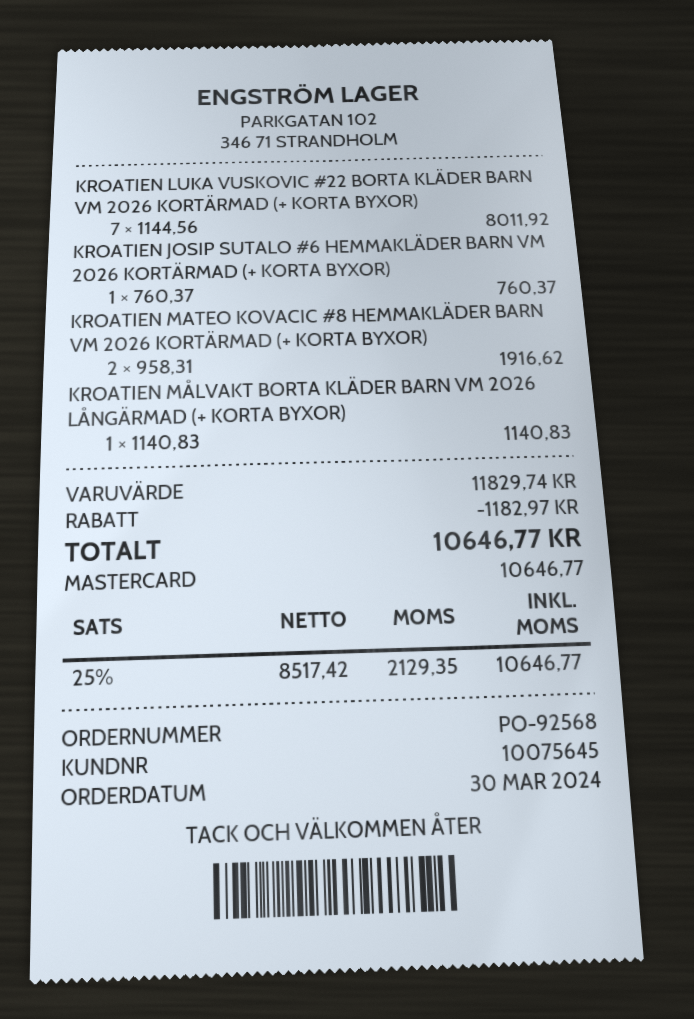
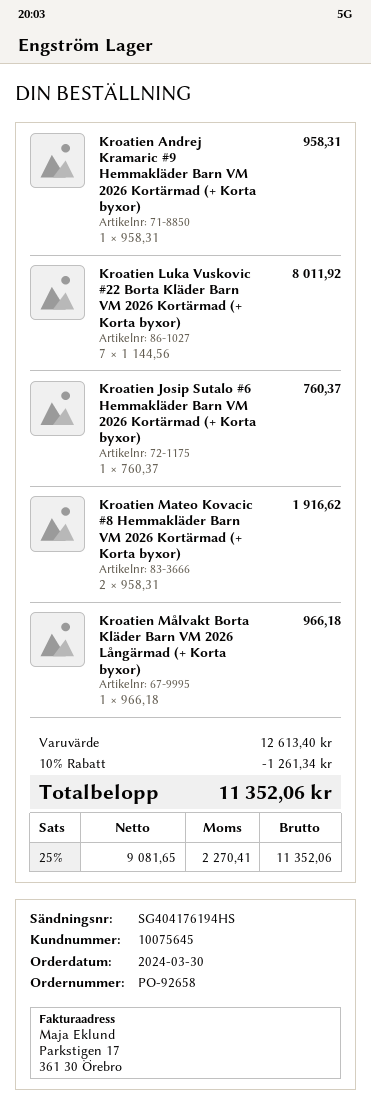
order number: PO-92568 -> PO-92658
KROATIEN MÅLVAKT BORTA KLÄDER BARN VM 2026 LÅNGÄRMAD (+ KORTA BYXOR): 1 x 1140.83 = 1140.83 -> 1 x 966.18 = 966.18
Kroatien Andrej Kramaric #9 Hemmakläder Barn VM 2026 Kortärmad (+ Korta byxor): none -> 1 x 958.31 = 958.31
subtotal: 11829.74 -> 12613.40
discount: 1182.97 -> 1261.34
net: 8517.42 -> 9081.65
tax: 25% = 2129.35 -> 25% = 2270.41
total: 10646.77 -> 11352.06

